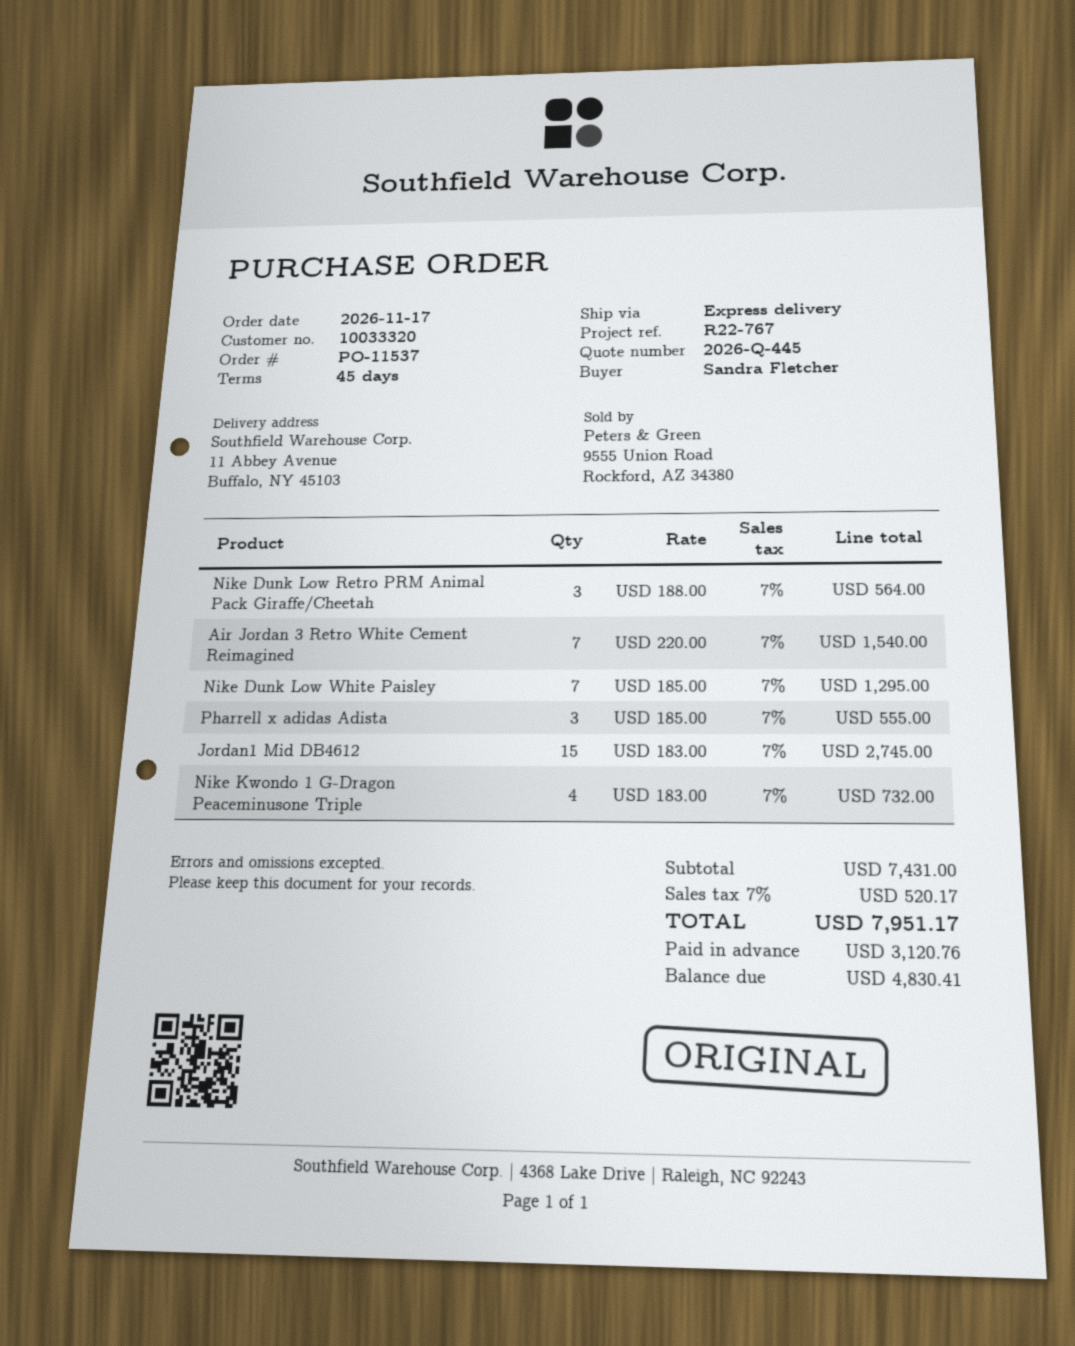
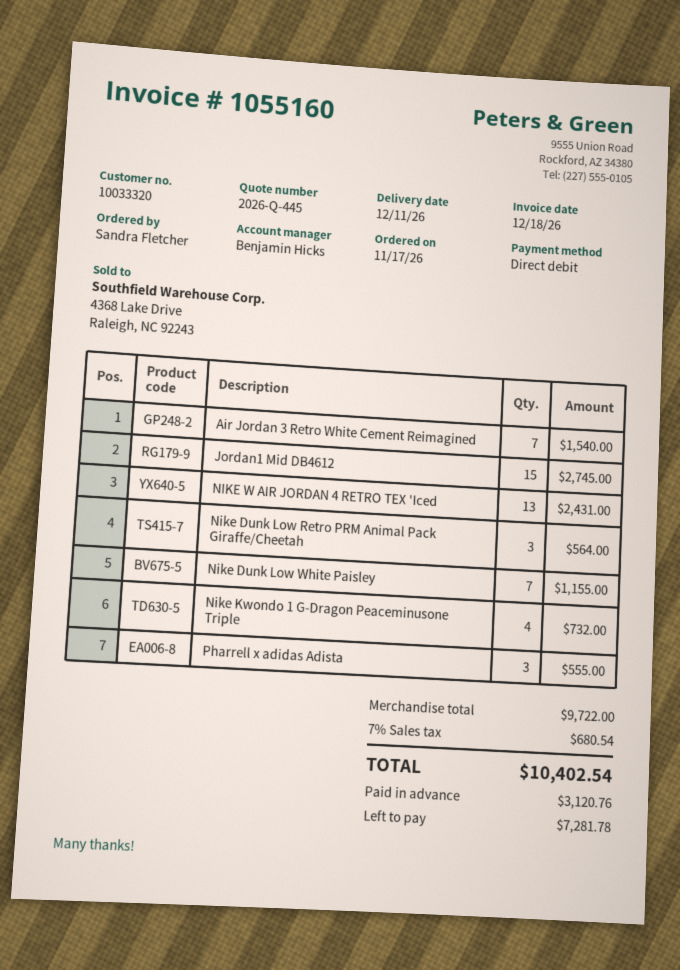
Nike Dunk Low White Paisley: 7 for 1295.00 -> 7 for 1155.00
NIKE W AIR JORDAN 4 RETRO TEX 'Iced: none -> 13 for 2431.00
subtotal: 7431.00 -> 9722.00
tax: 7% = 520.17 -> 7% = 680.54
total: 7951.17 -> 10402.54
balance: 4830.41 -> 7281.78

